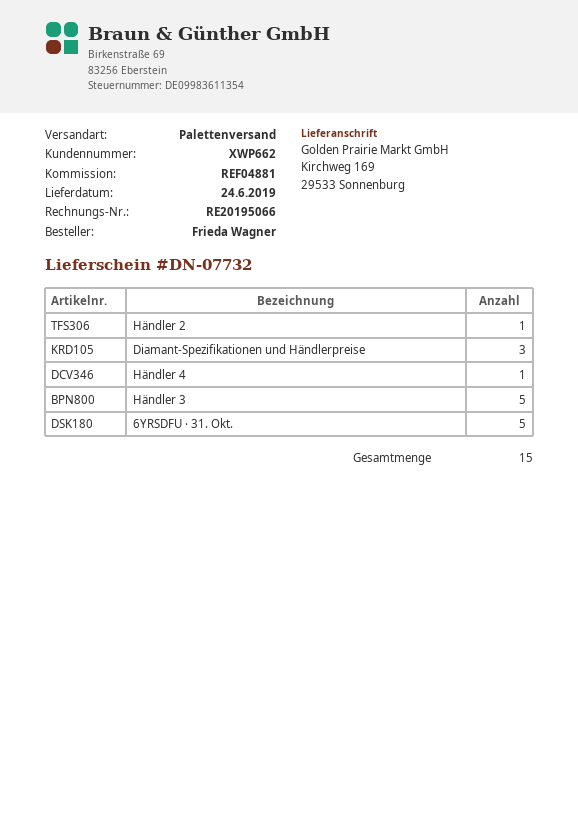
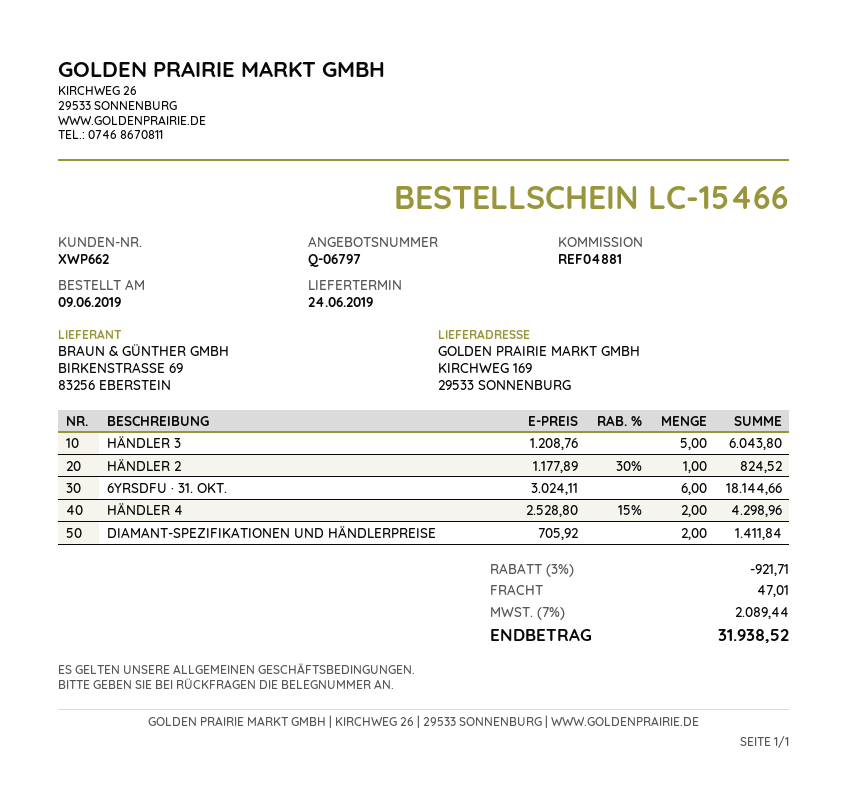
Diamant-Spezifikationen und Händlerpreise: 3 -> 2
Händler 4: 1 -> 2
6YRSDFU · 31. Okt.: 5 -> 6

